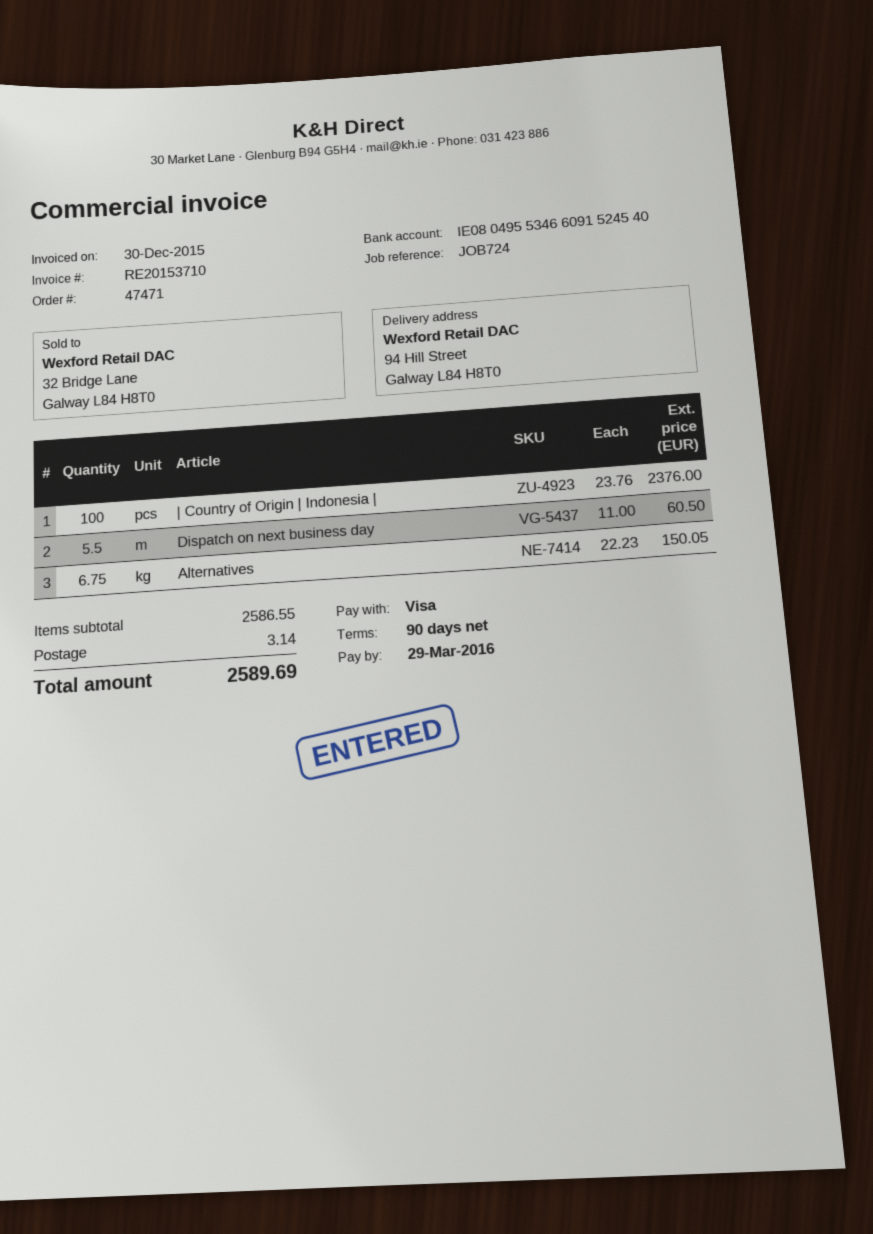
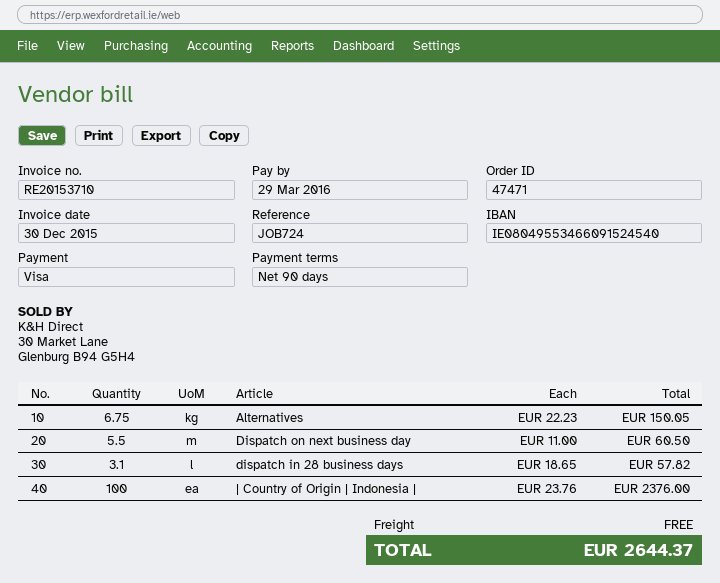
dispatch in 28 business days: none -> 3.1 x 18.65 = 57.82
shipping: 3.14 -> 0.00
total: 2589.69 -> 2644.37

